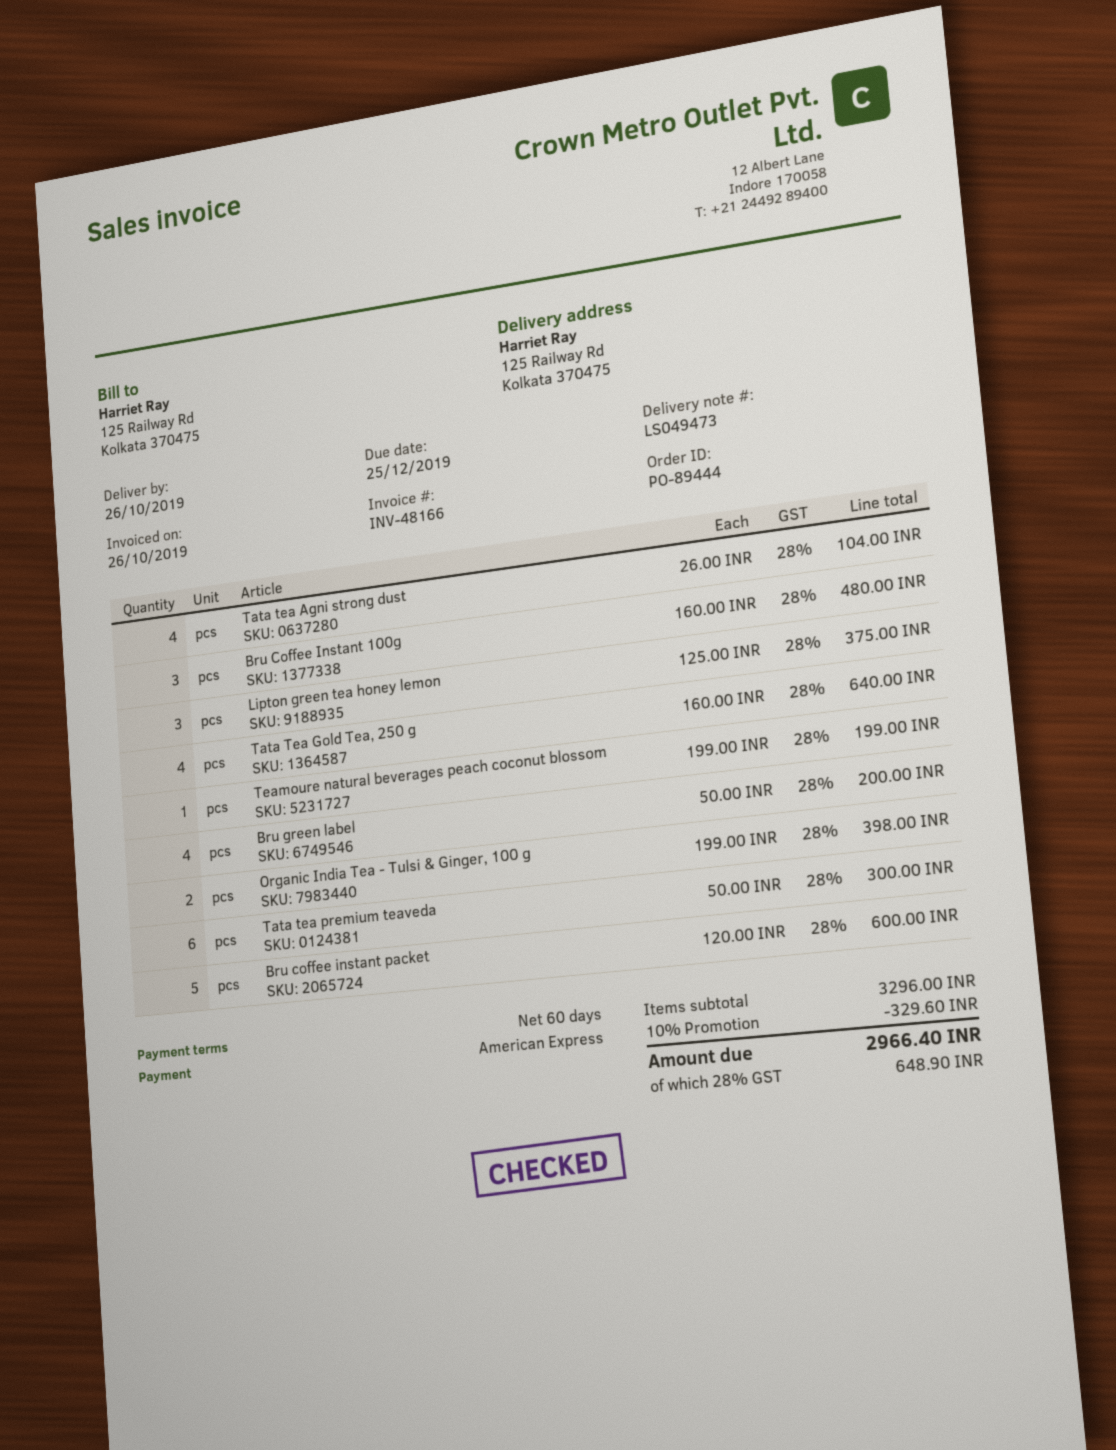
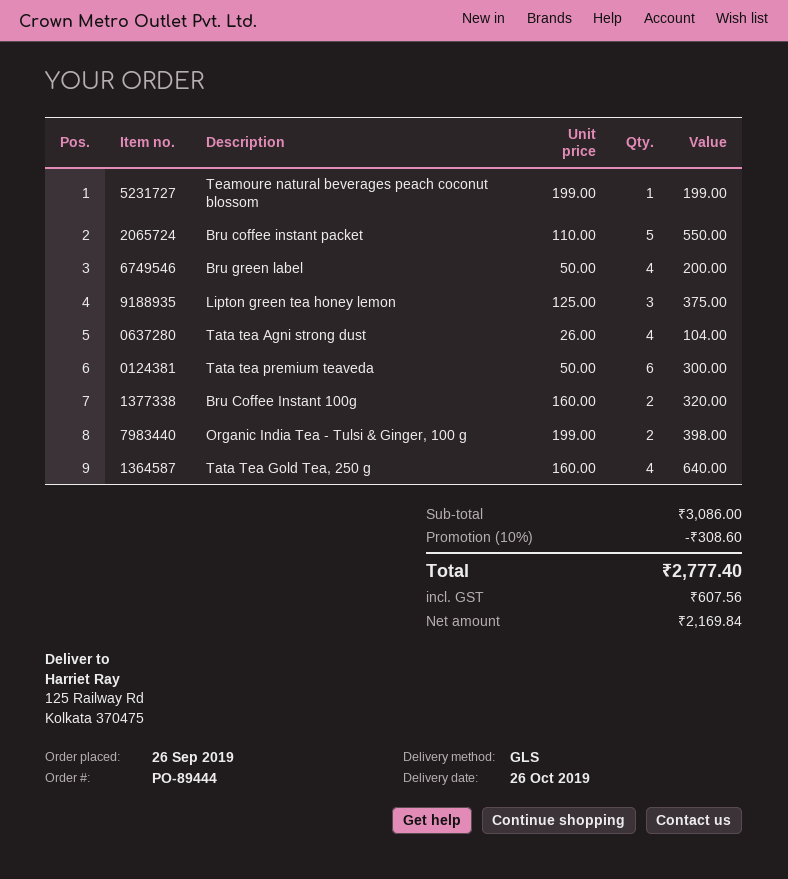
Bru Coffee Instant 100g: 3 x 160.00 = 480.00 -> 2 x 160.00 = 320.00
Bru coffee instant packet: 5 x 120.00 = 600.00 -> 5 x 110.00 = 550.00
subtotal: 3296.00 -> 3086.00
discount: 10% = 329.60 -> 10% = 308.60
tax: 648.90 -> 607.56
total: 2966.40 -> 2777.40

